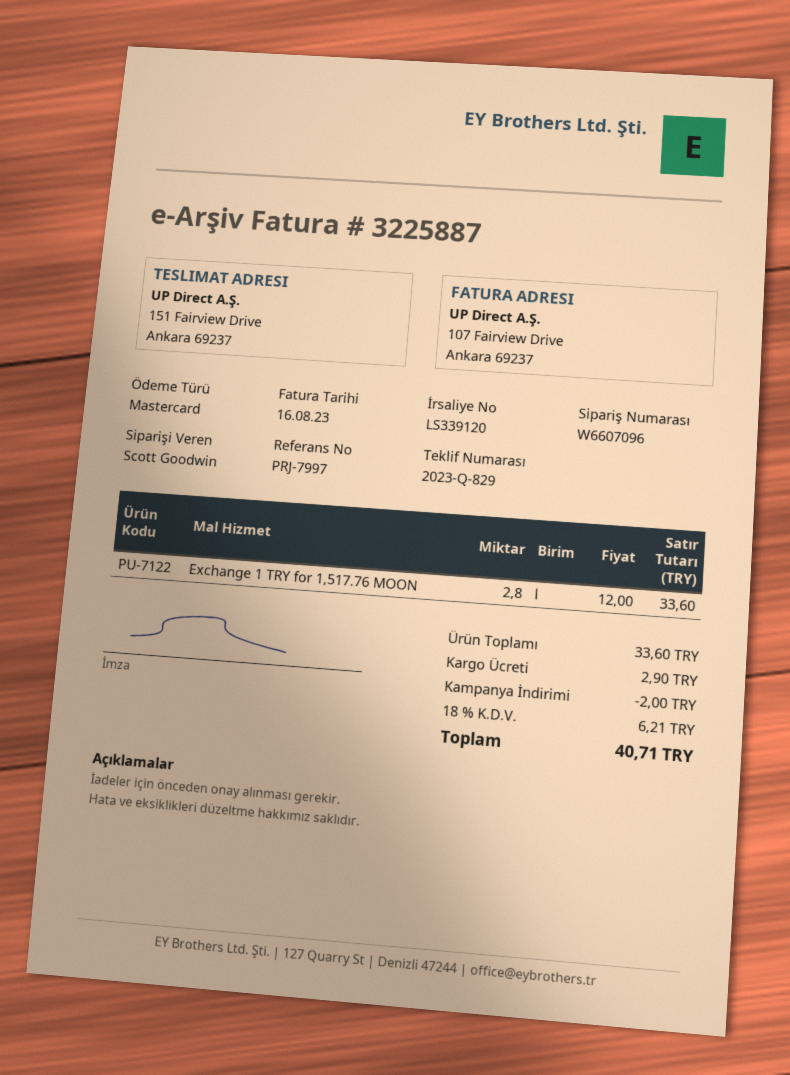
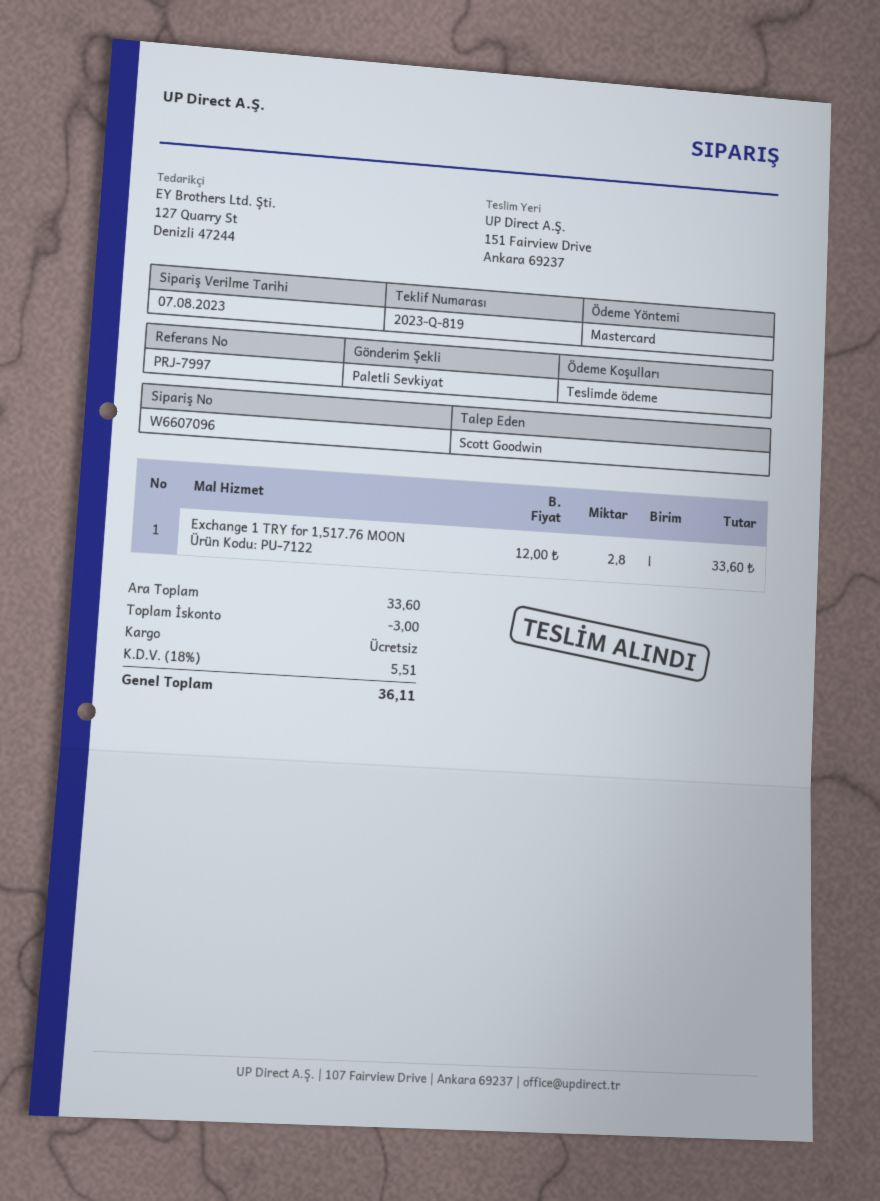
quote number: 2023-Q-829 -> 2023-Q-819
discount: 2.00 -> 3.00
shipping: 2.90 -> 0.00
tax: 18% = 6.21 -> 18% = 5.51
total: 40.71 -> 36.11

